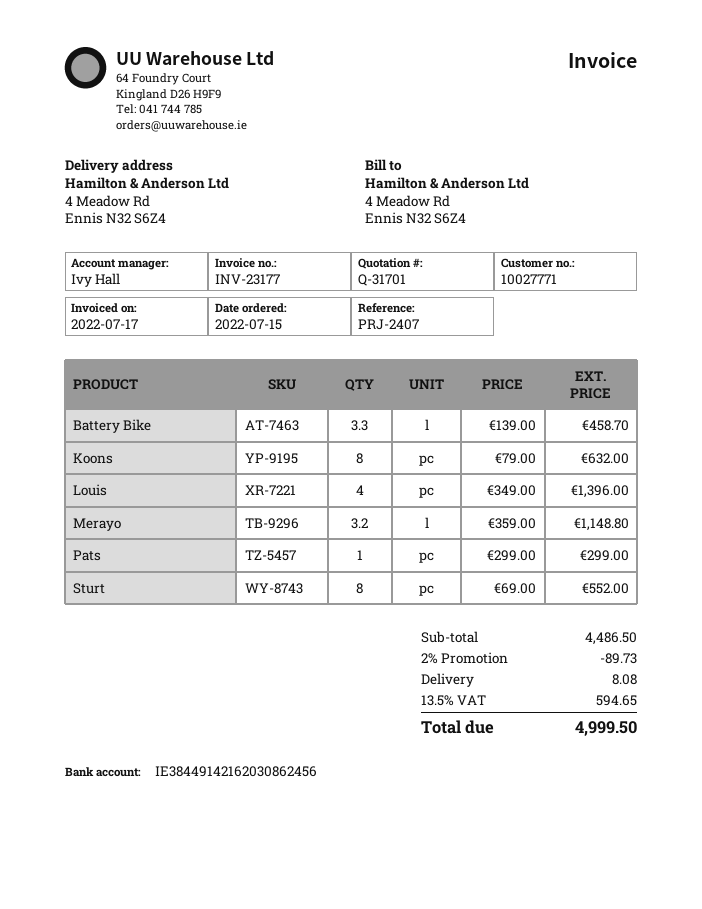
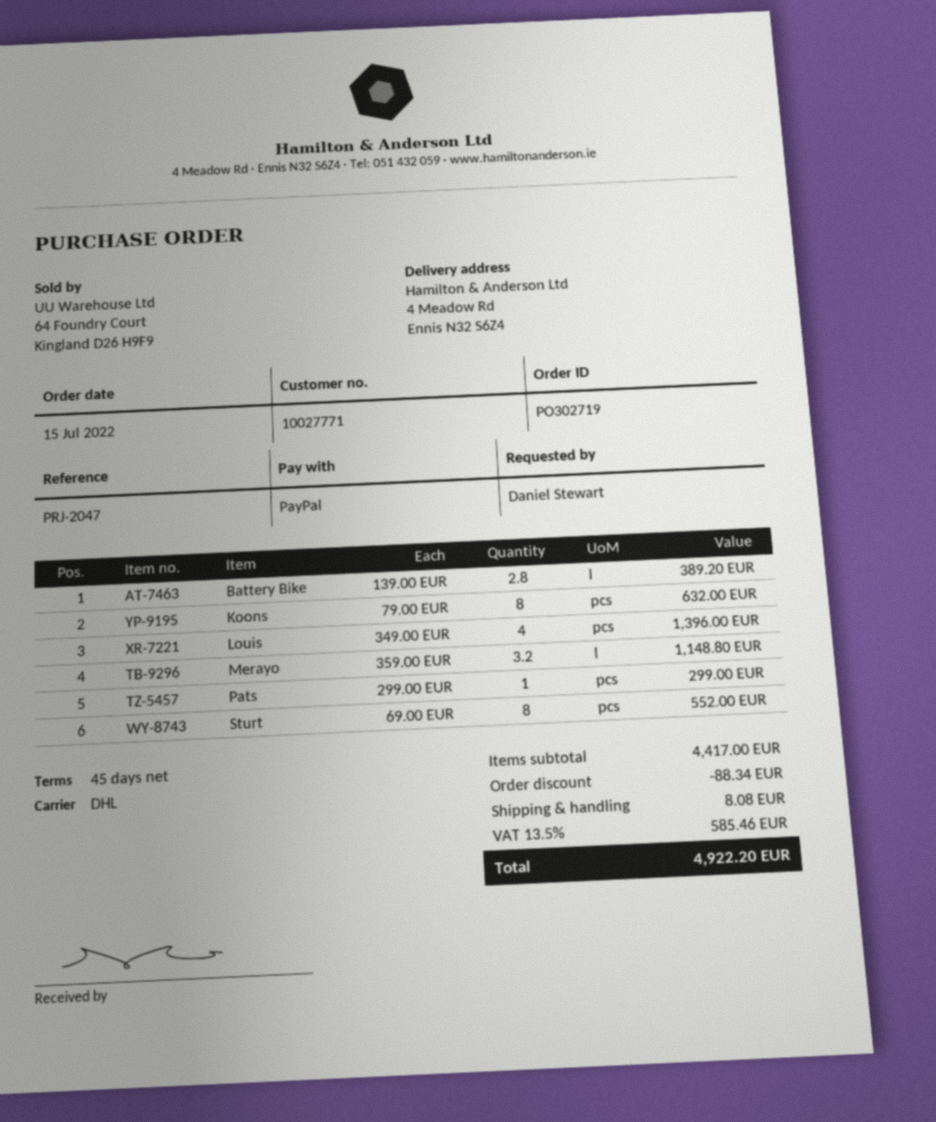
reference: PRJ-2407 -> PRJ-2047
Battery Bike: 3.3 x 139.00 = 458.70 -> 2.8 x 139.00 = 389.20
subtotal: 4486.50 -> 4417.00
discount: 89.73 -> 88.34
tax: 13.5% = 594.65 -> 13.5% = 585.46
total: 4999.50 -> 4922.20

